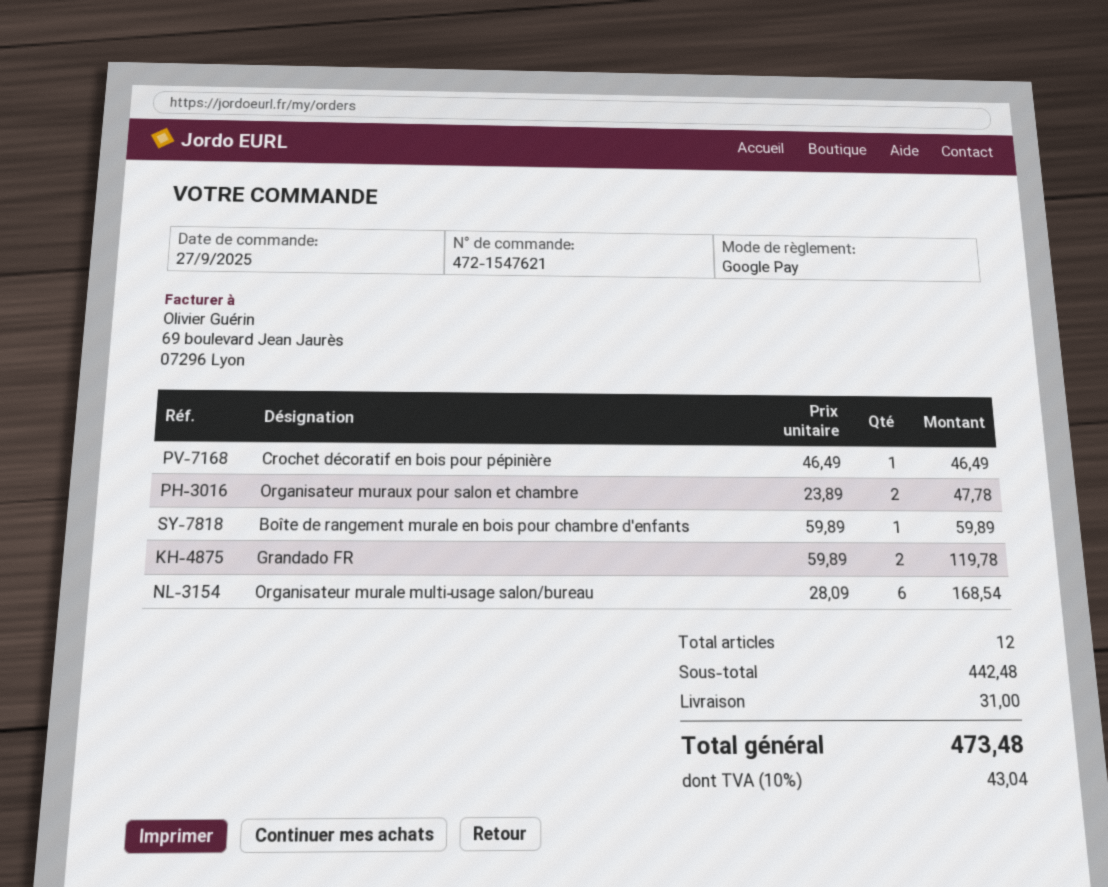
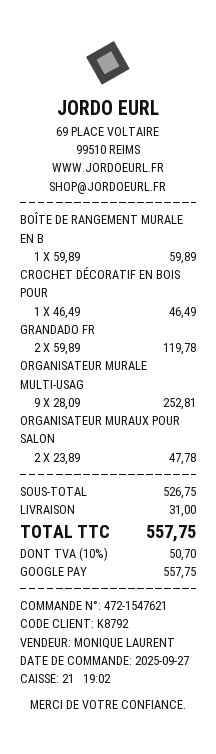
Organisateur murale multi‑usage salon/bureau: 6 x 28.09 = 168.54 -> 9 x 28.09 = 252.81
subtotal: 442.48 -> 526.75
tax: 10% = 43.04 -> 10% = 50.70
total: 473.48 -> 557.75

